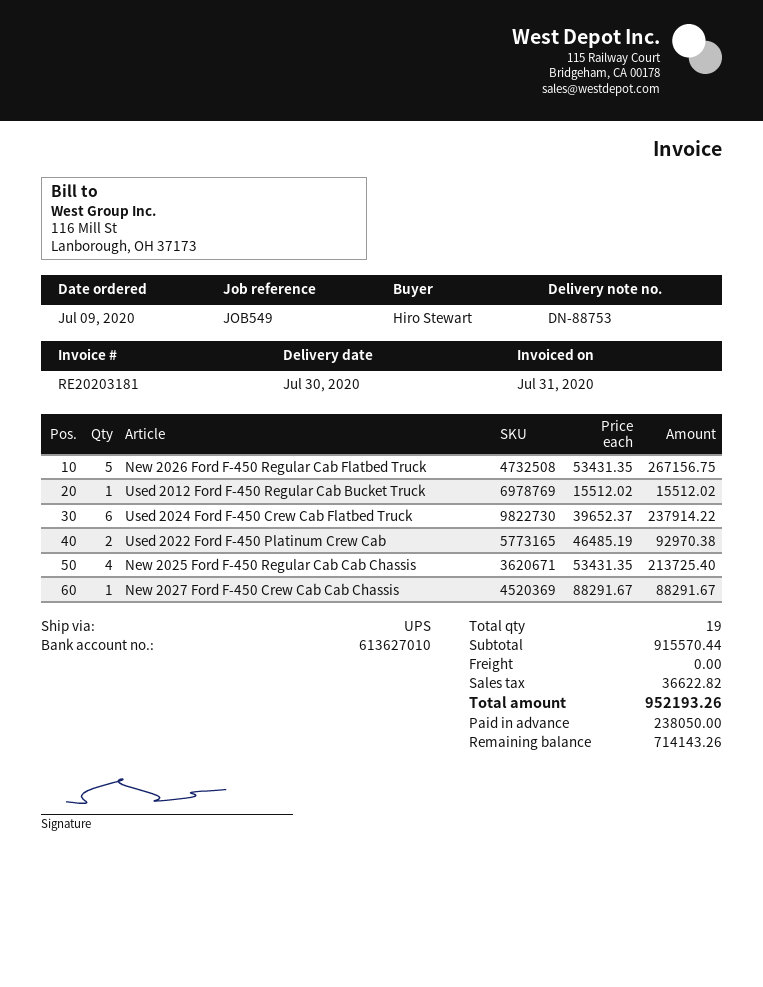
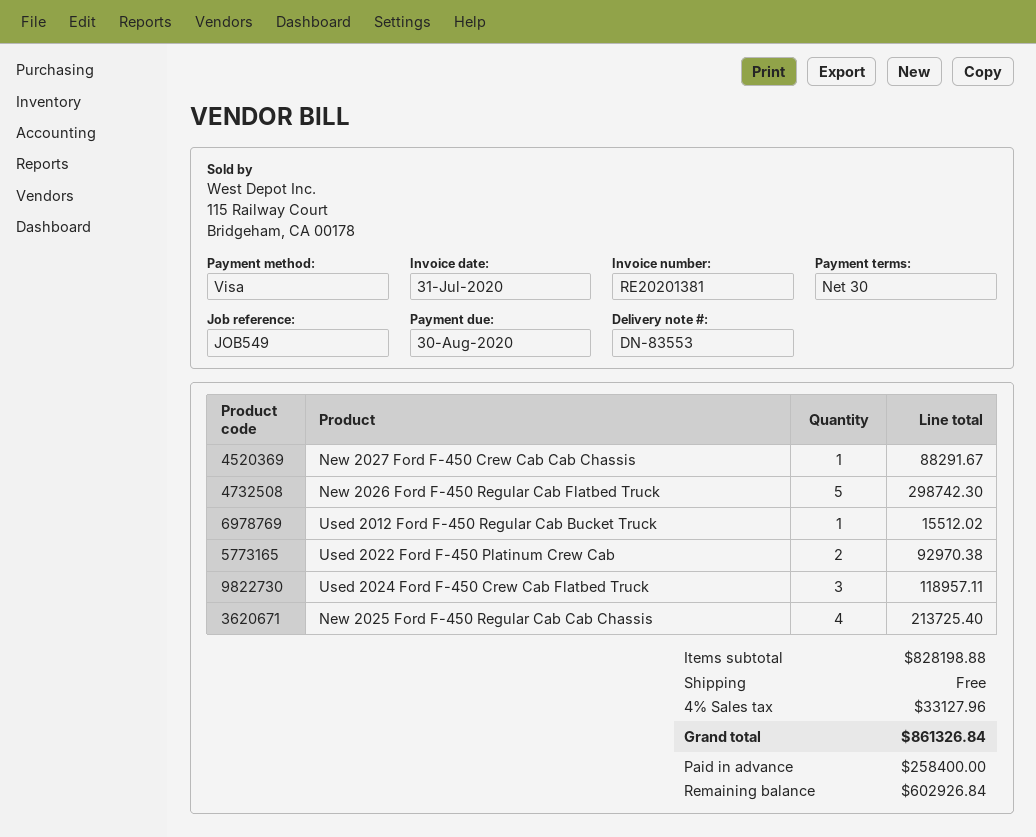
delivery note number: DN-88753 -> DN-83553
invoice number: RE20203181 -> RE20201381
New 2026 Ford F-450 Regular Cab Flatbed Truck: 5 for 267156.75 -> 5 for 298742.30
Used 2024 Ford F-450 Crew Cab Flatbed Truck: 6 for 237914.22 -> 3 for 118957.11
subtotal: 915570.44 -> 828198.88
tax: 36622.82 -> 33127.96
total: 952193.26 -> 861326.84
deposit: 238050.00 -> 258400.00
balance: 714143.26 -> 602926.84

